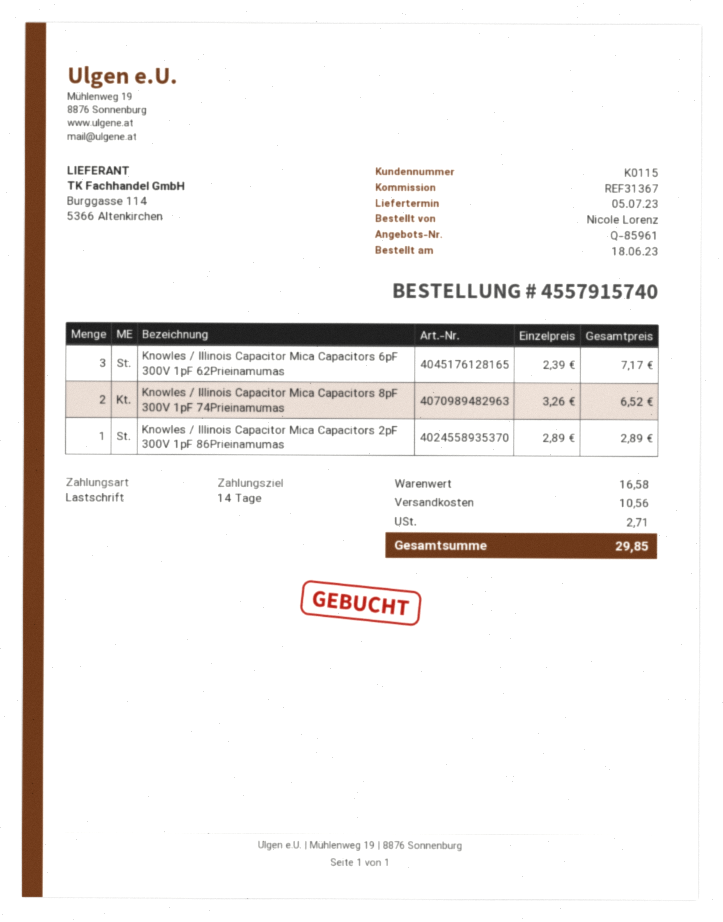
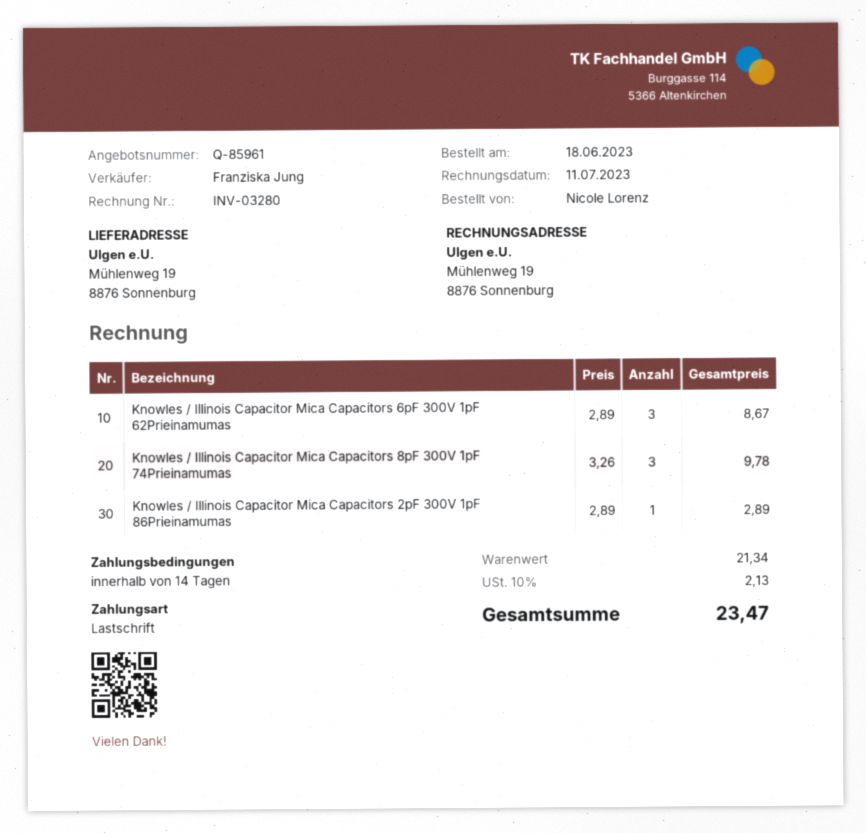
Knowles / Illinois Capacitor Mica Capacitors 6pF 300V 1pF 62Prieinamumas: 3 x 2.39 = 7.17 -> 3 x 2.89 = 8.67
Knowles / Illinois Capacitor Mica Capacitors 8pF 300V 1pF 74Prieinamumas: 2 x 3.26 = 6.52 -> 3 x 3.26 = 9.78
subtotal: 16.58 -> 21.34
shipping: 10.56 -> none
tax: 2.71 -> 2.13
total: 29.85 -> 23.47

